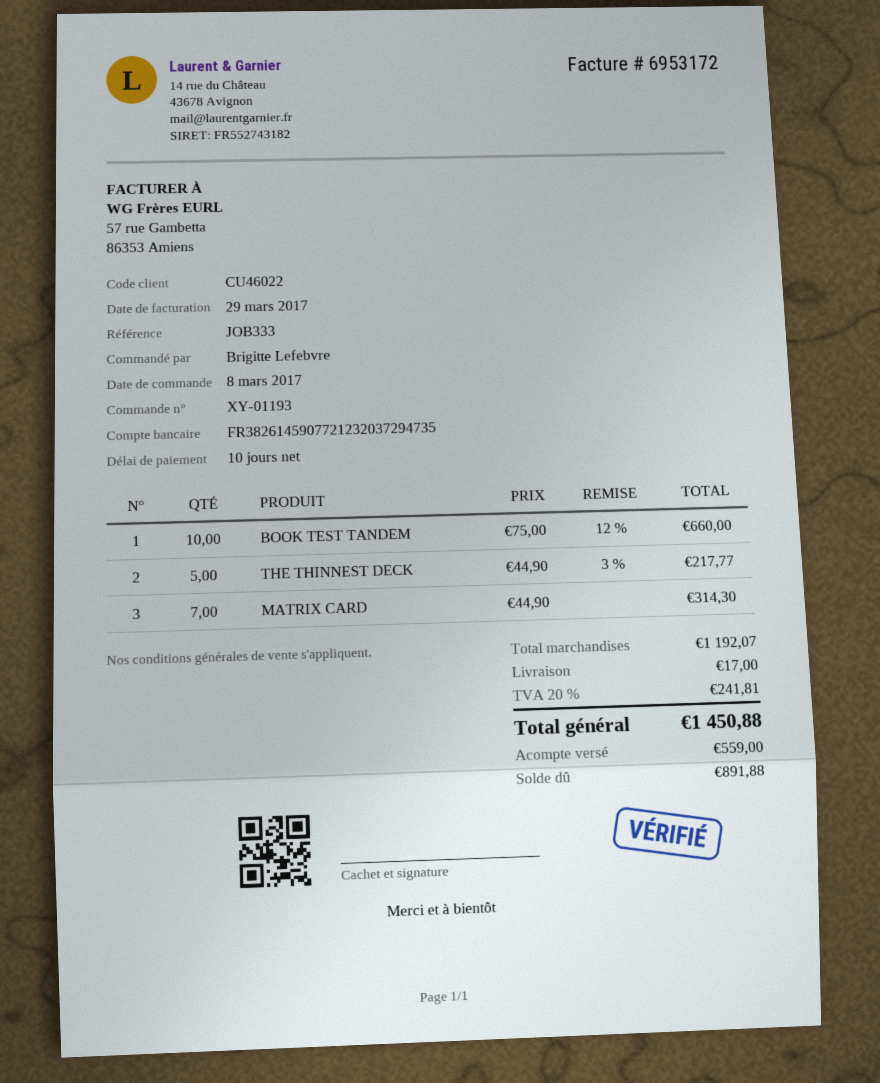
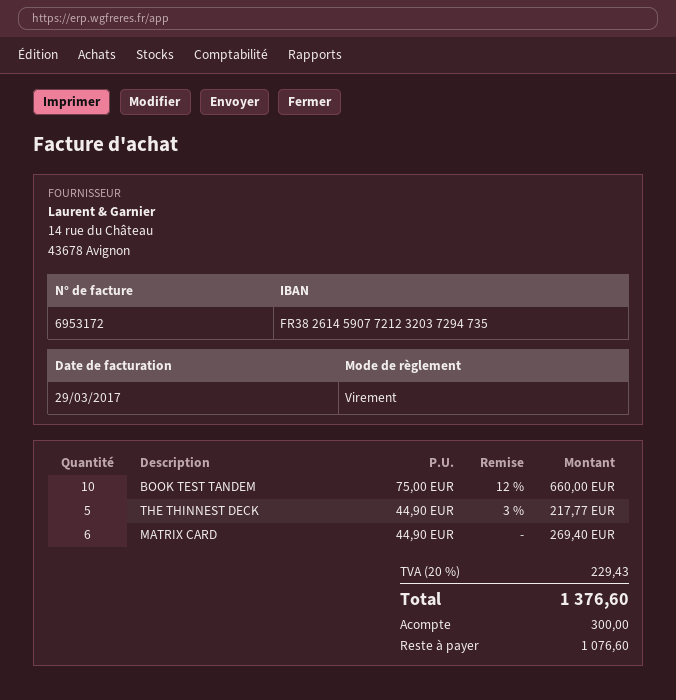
MATRIX CARD: 7 x 44.90 = 314.30 -> 6 x 44.90 = 269.40
shipping: 17.00 -> none
tax: 20% = 241.81 -> 20% = 229.43
total: 1450.88 -> 1376.60
deposit: 559.00 -> 300.00
balance: 891.88 -> 1076.60

